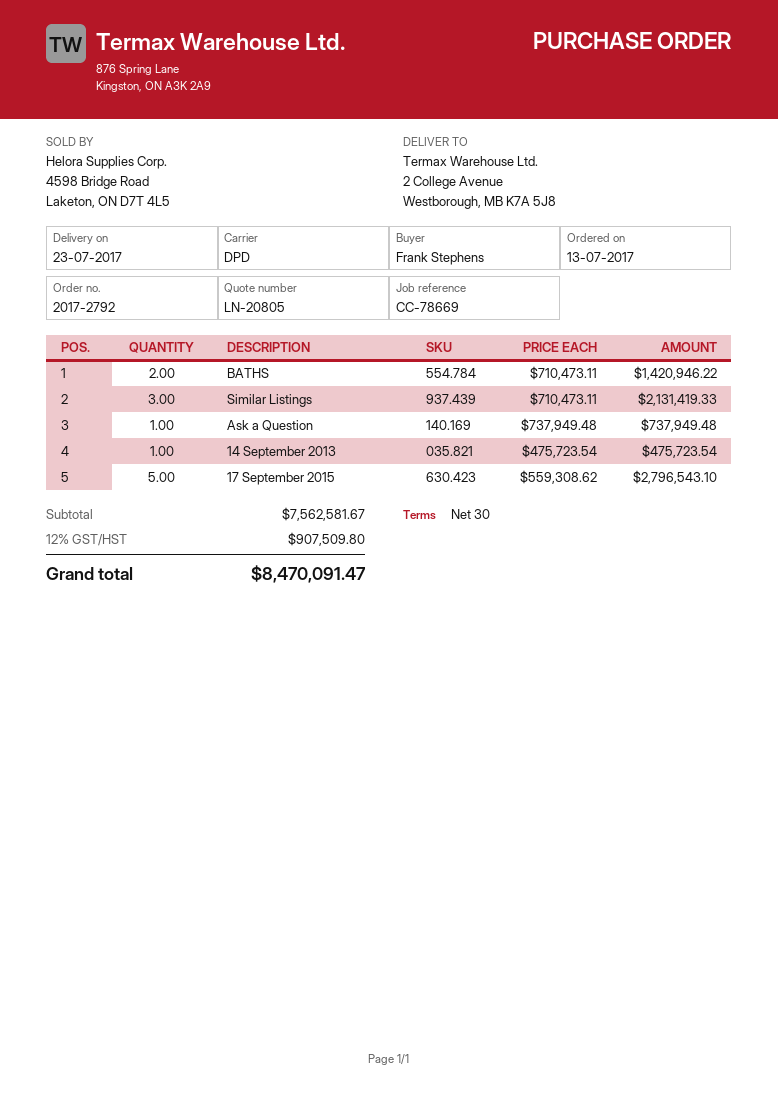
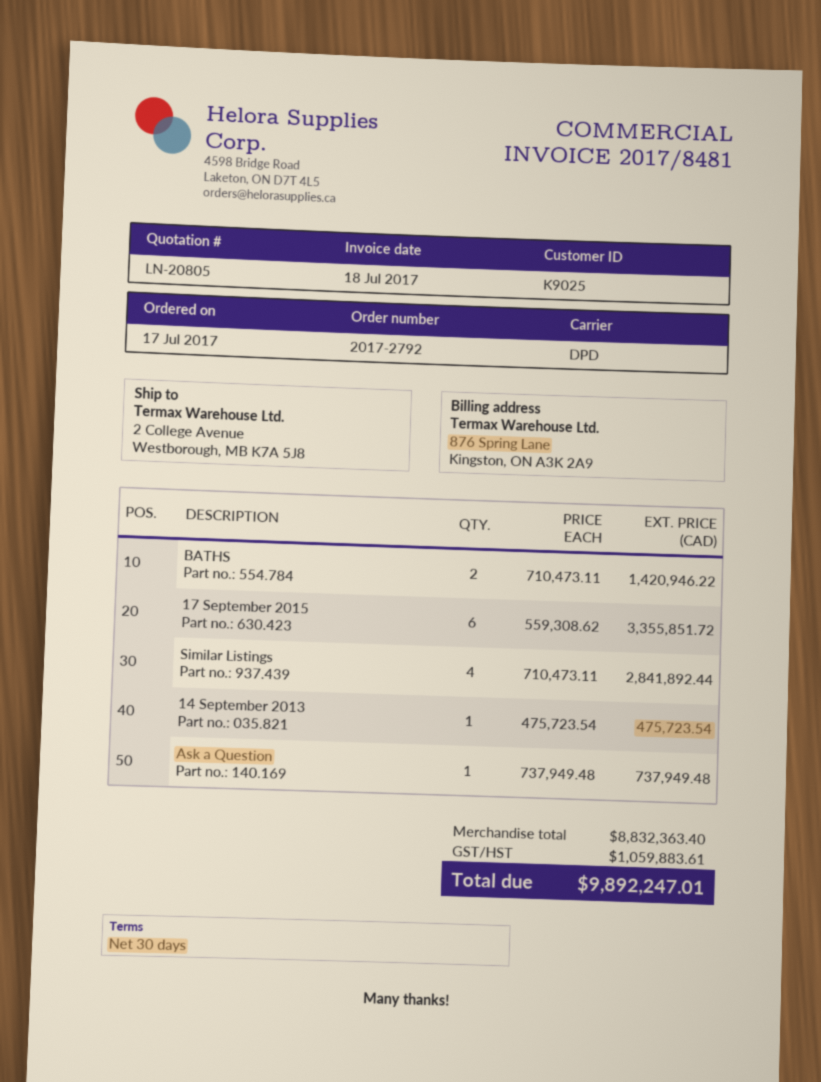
order date: 2017-07-13 -> 2017-07-17
Similar Listings: 3 x 710473.11 = 2131419.33 -> 4 x 710473.11 = 2841892.44
17 September 2015: 5 x 559308.62 = 2796543.10 -> 6 x 559308.62 = 3355851.72
subtotal: 7562581.67 -> 8832363.40
tax: 907509.80 -> 1059883.61
total: 8470091.47 -> 9892247.01

